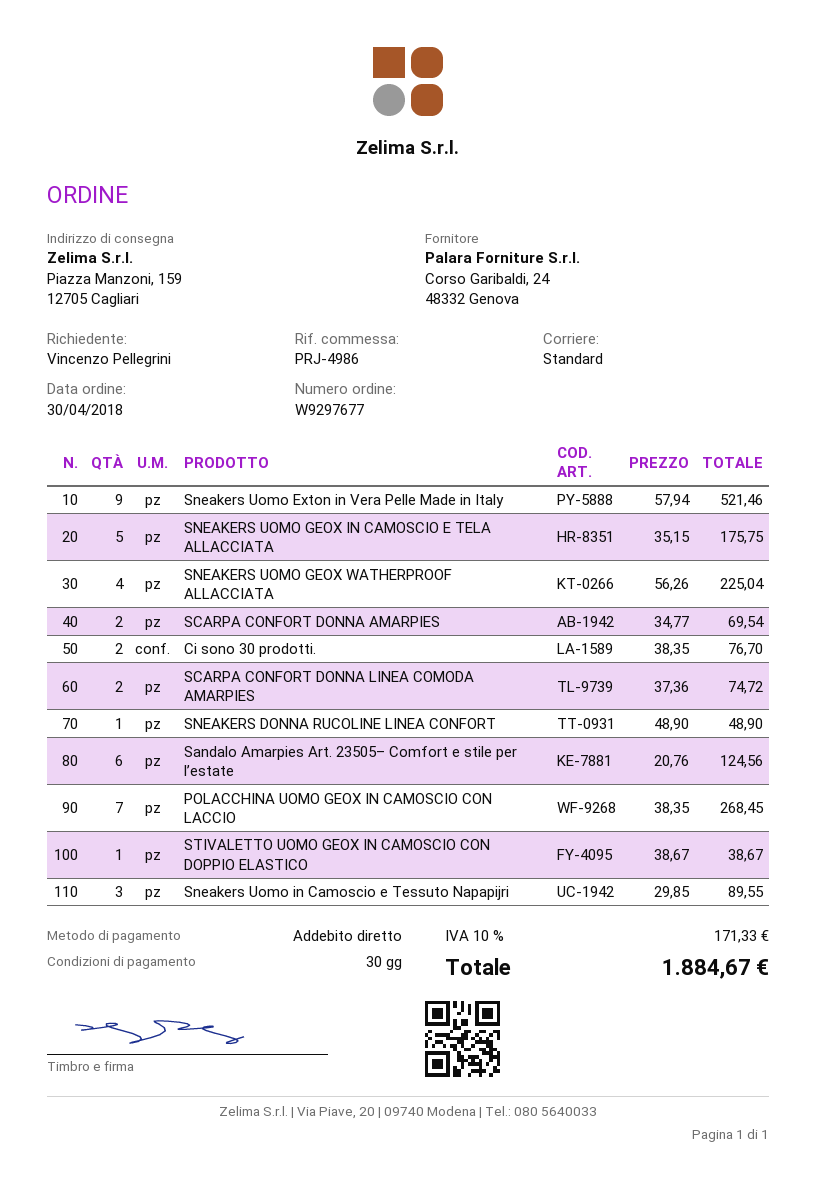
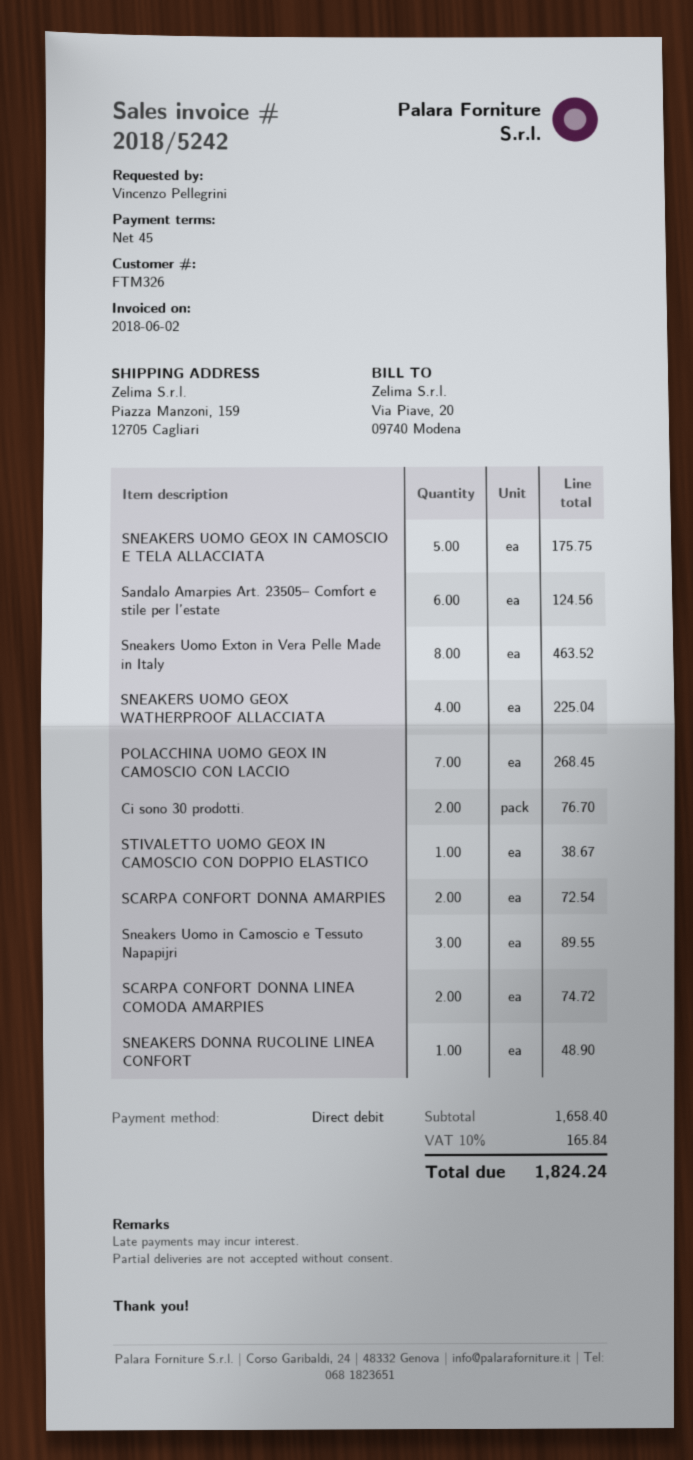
payment terms: 30 days -> 45 days
Sneakers Uomo Exton in Vera Pelle Made in Italy: 9 for 521.46 -> 8 for 463.52
SCARPA CONFORT DONNA AMARPIES: 2 for 69.54 -> 2 for 72.54
tax: 10% = 171.33 -> 10% = 165.84
total: 1884.67 -> 1824.24

